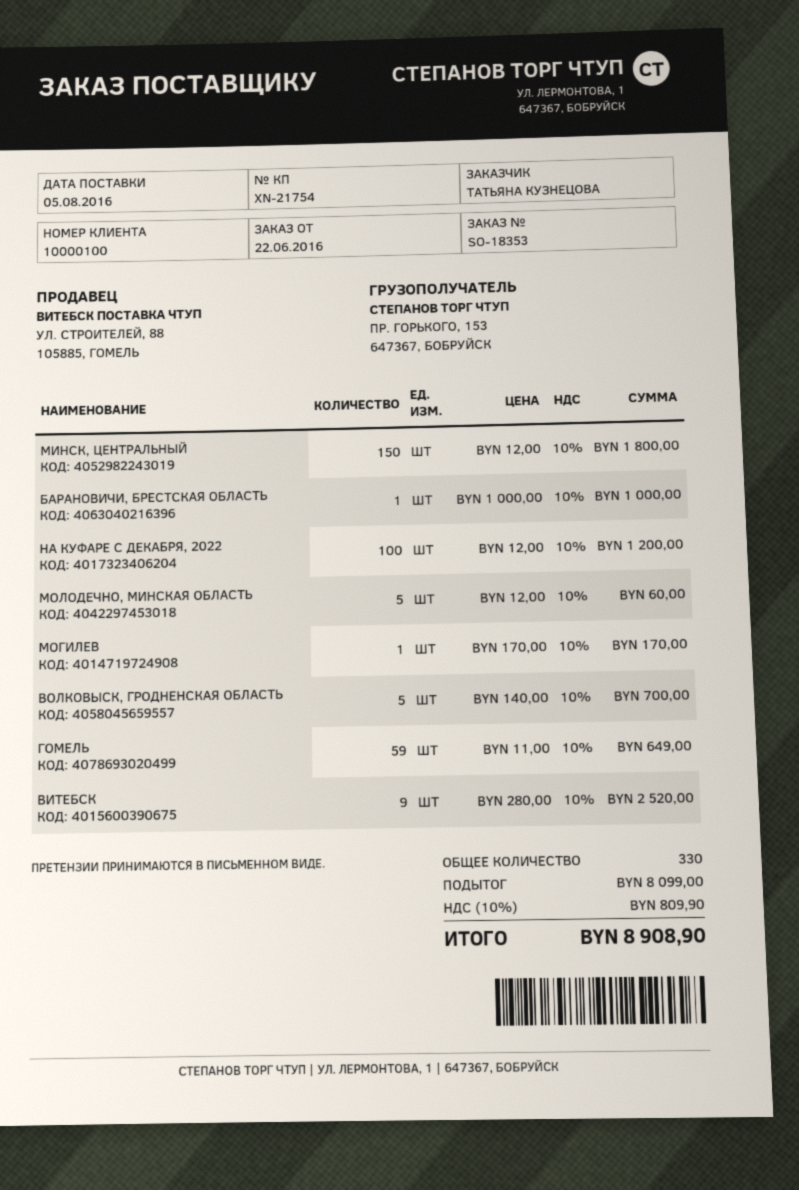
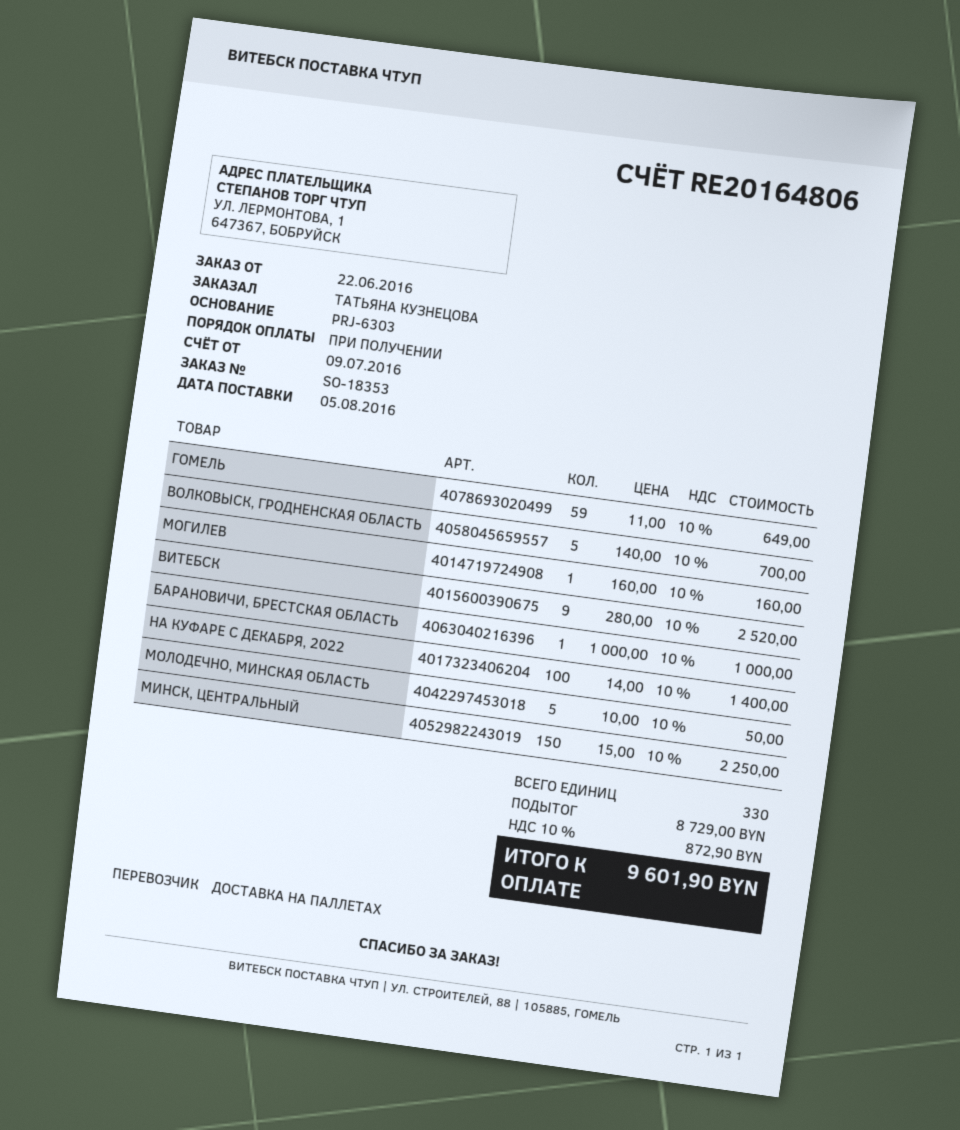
МИНСК, ЦЕНТРАЛЬНЫЙ: 150 x 12.00 = 1800.00 -> 150 x 15.00 = 2250.00
НА КУФАРЕ С ДЕКАБРЯ, 2022: 100 x 12.00 = 1200.00 -> 100 x 14.00 = 1400.00
МОЛОДЕЧНО, МИНСКАЯ ОБЛАСТЬ: 5 x 12.00 = 60.00 -> 5 x 10.00 = 50.00
МОГИЛЕВ: 1 x 170.00 = 170.00 -> 1 x 160.00 = 160.00
subtotal: 8099.00 -> 8729.00
tax: 10% = 809.90 -> 10% = 872.90
total: 8908.90 -> 9601.90

